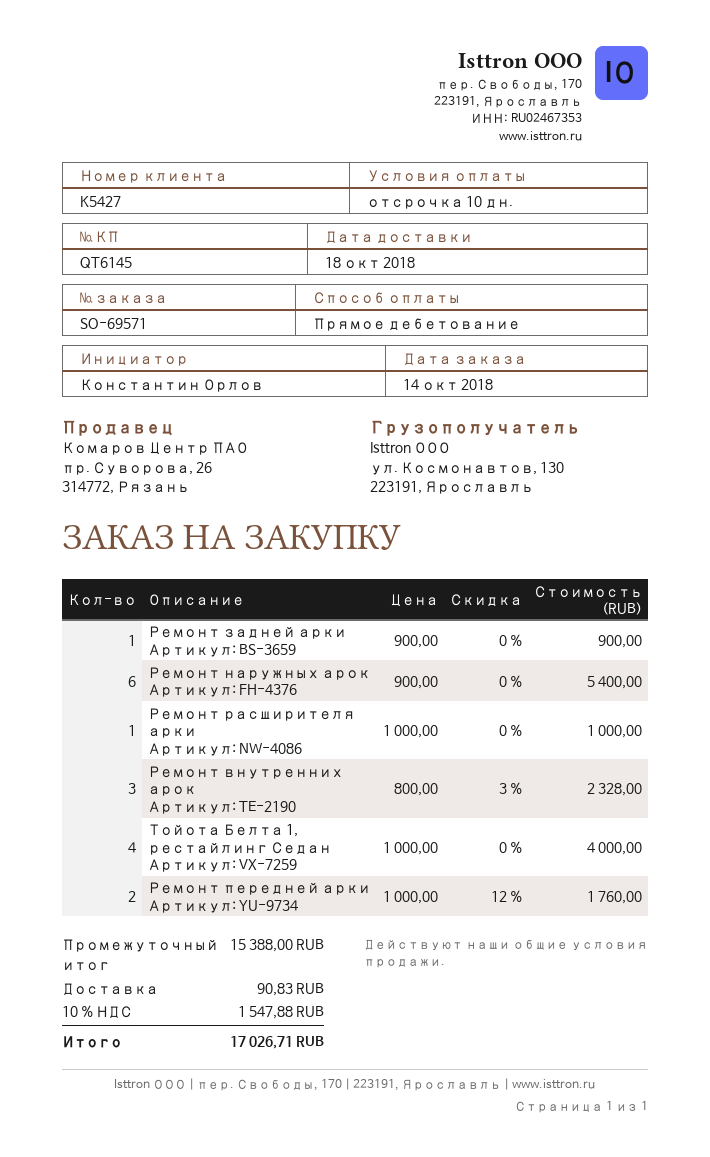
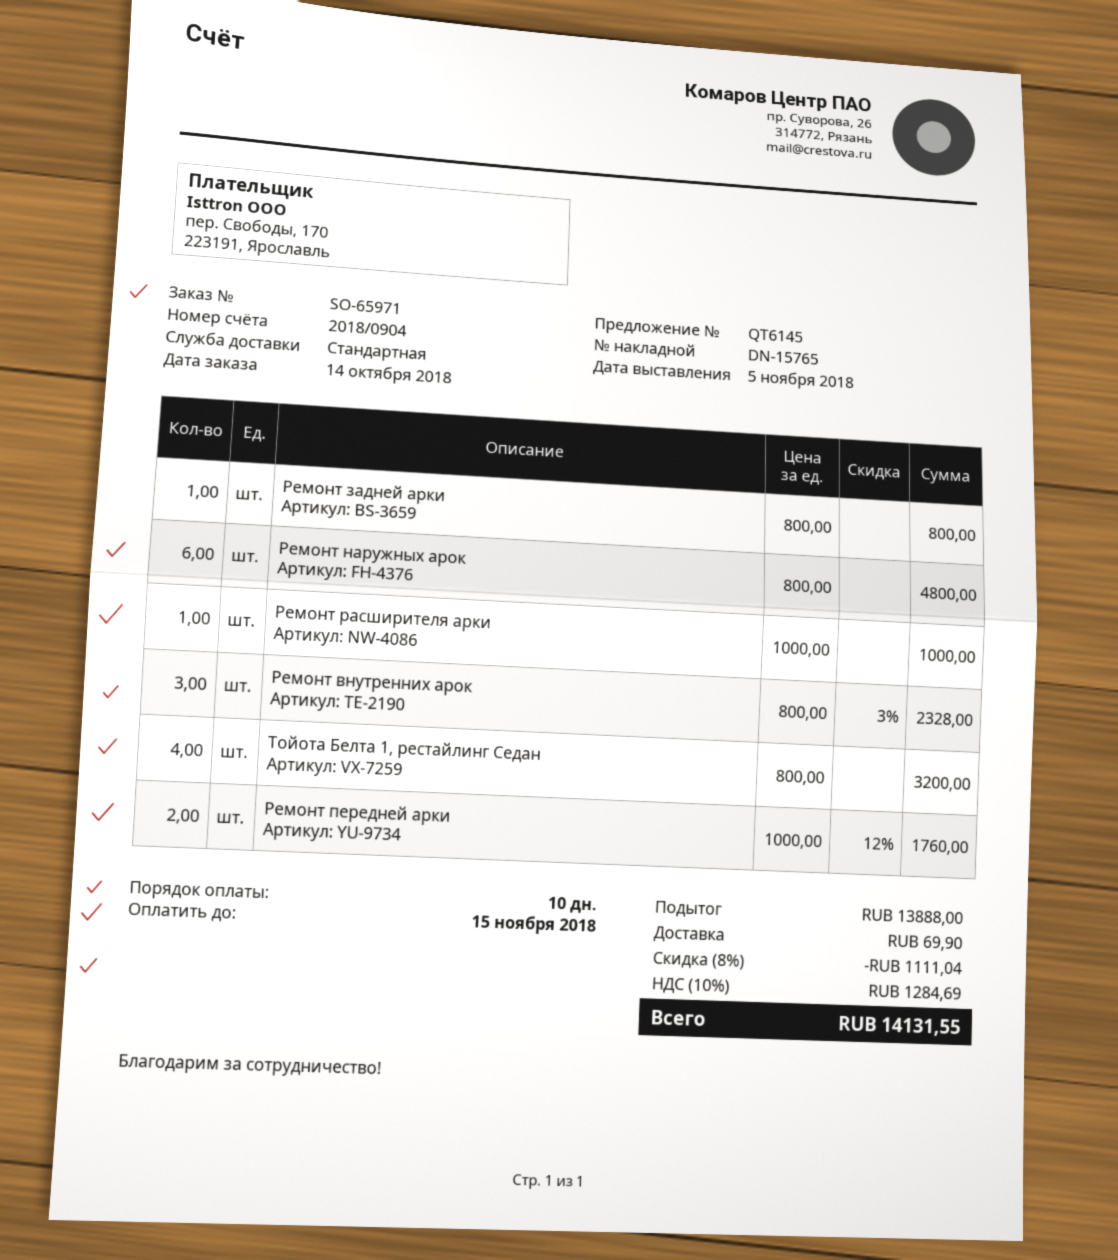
order number: SO-69571 -> SO-65971
Ремонт задней арки: 1 x 900.00 = 900.00 -> 1 x 800.00 = 800.00
Ремонт наружных арок: 6 x 900.00 = 5400.00 -> 6 x 800.00 = 4800.00
Тойота Белта 1, рестайлинг Седан: 4 x 1000.00 = 4000.00 -> 4 x 800.00 = 3200.00
subtotal: 15388.00 -> 13888.00
discount: none -> 8% = 1111.04
shipping: 90.83 -> 69.90
tax: 10% = 1547.88 -> 10% = 1284.69
total: 17026.71 -> 14131.55

